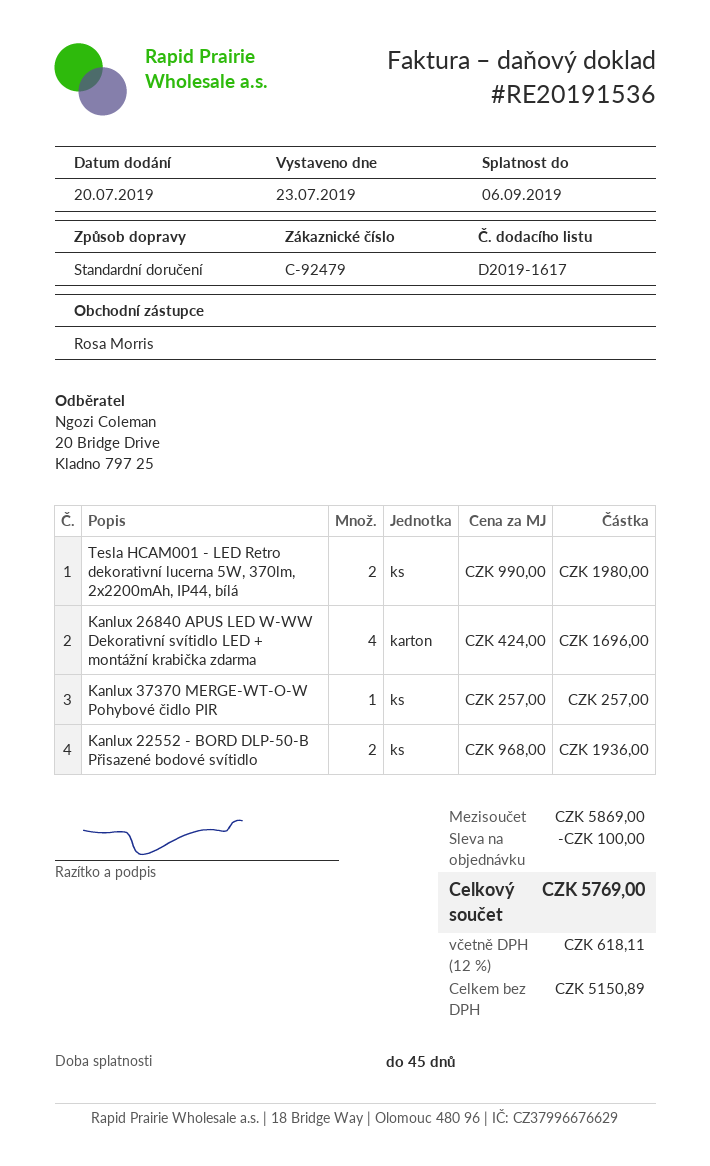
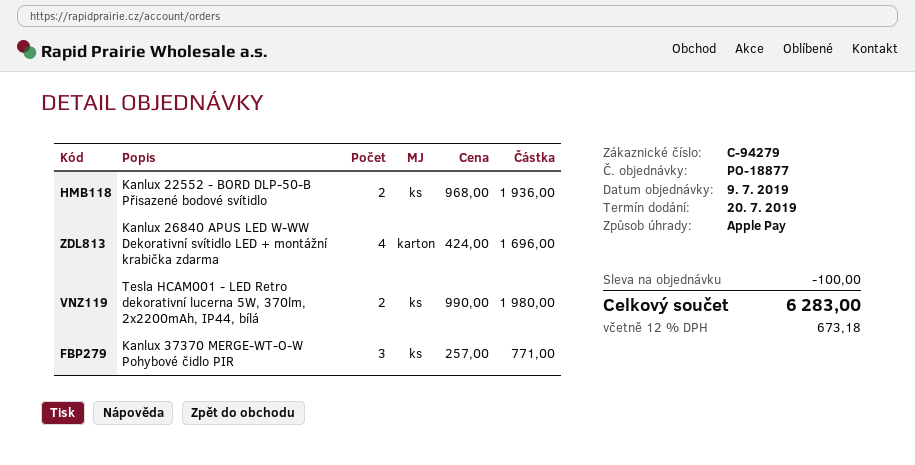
customer number: C-92479 -> C-94279
Kanlux 37370 MERGE-WT-O-W Pohybové čidlo PIR: 1 x 257.00 = 257.00 -> 3 x 257.00 = 771.00
tax: 12% = 618.11 -> 12% = 673.18
total: 5769.00 -> 6283.00

